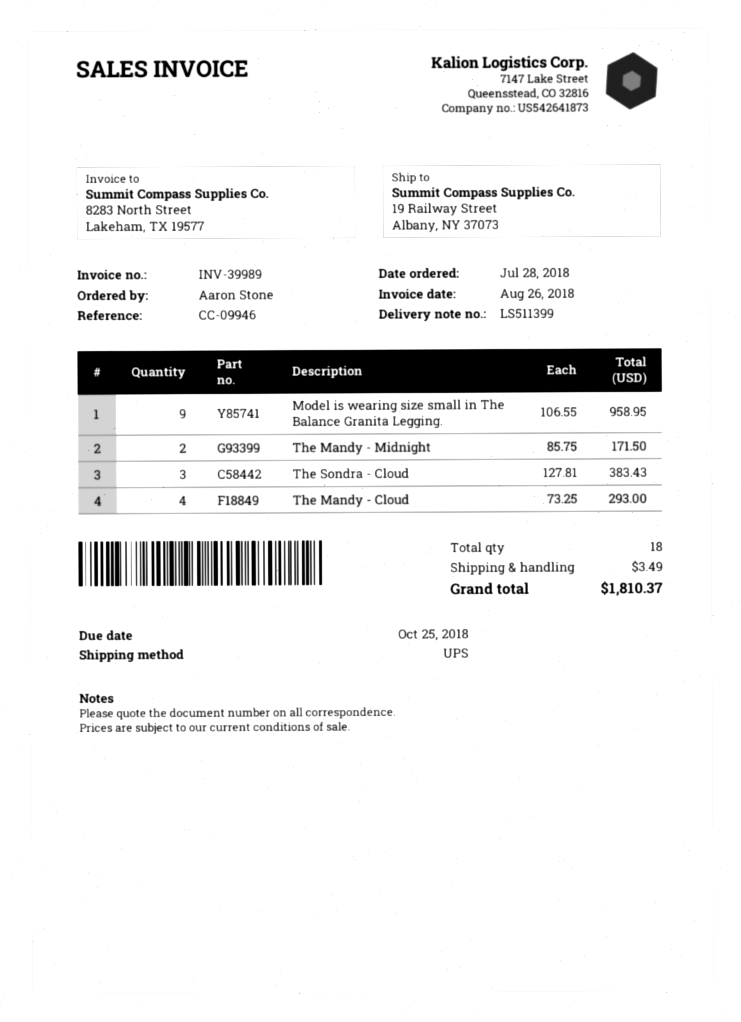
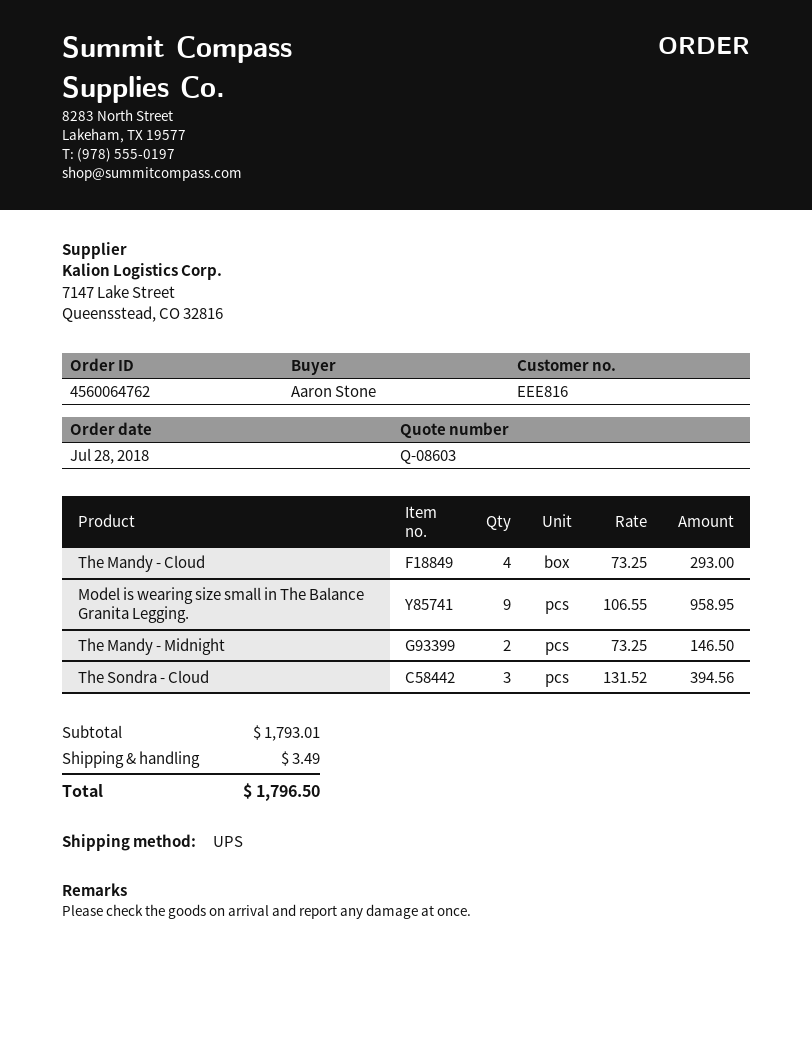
The Mandy - Midnight: 2 x 85.75 = 171.50 -> 2 x 73.25 = 146.50
The Sondra - Cloud: 3 x 127.81 = 383.43 -> 3 x 131.52 = 394.56
total: 1810.37 -> 1796.50

